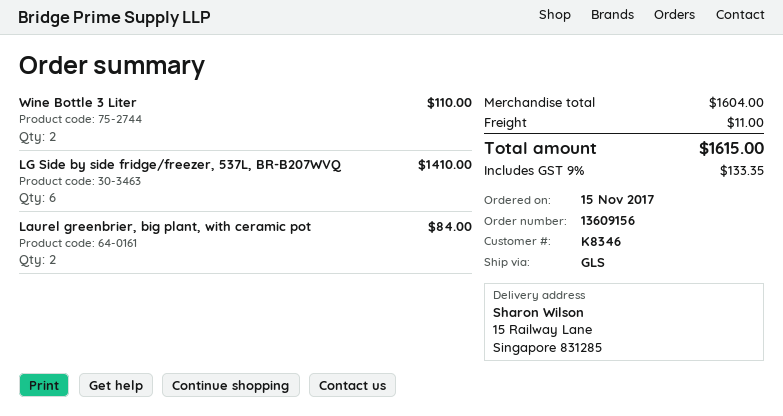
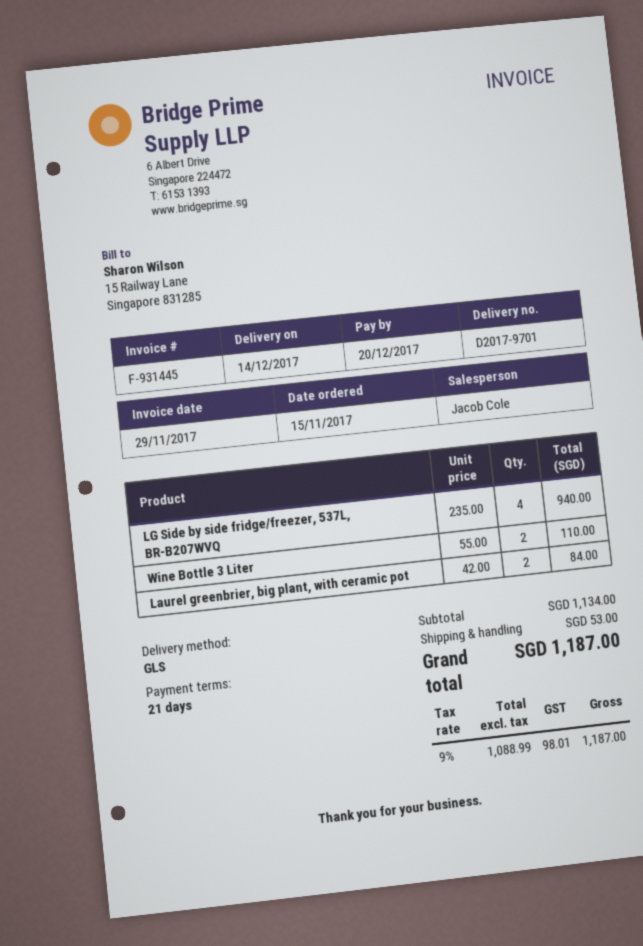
LG Side by side fridge/freezer, 537L, BR-B207WVQ: 6 for 1410.00 -> 4 for 940.00
subtotal: 1604.00 -> 1134.00
shipping: 11.00 -> 53.00
tax: 9% = 133.35 -> 9% = 98.01
total: 1615.00 -> 1187.00

